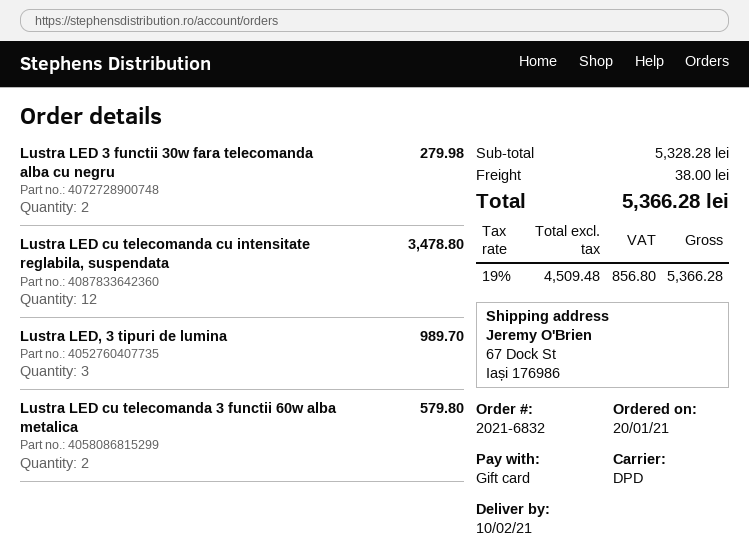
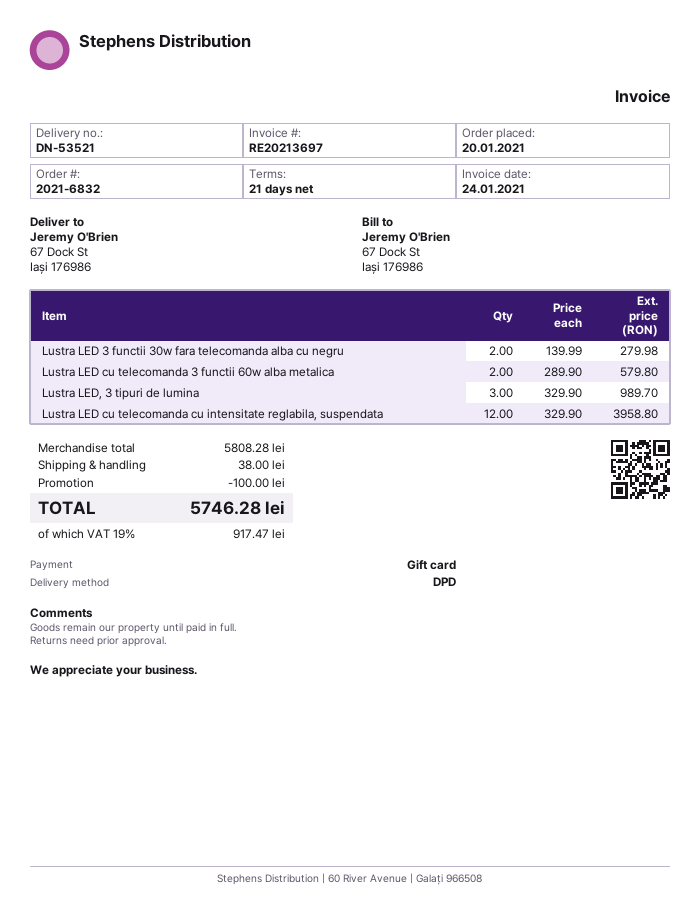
Lustra LED cu telecomanda cu intensitate reglabila, suspendata: 12 for 3478.80 -> 12 for 3958.80
subtotal: 5328.28 -> 5808.28
discount: none -> 100.00
tax: 19% = 856.80 -> 19% = 917.47
total: 5366.28 -> 5746.28

